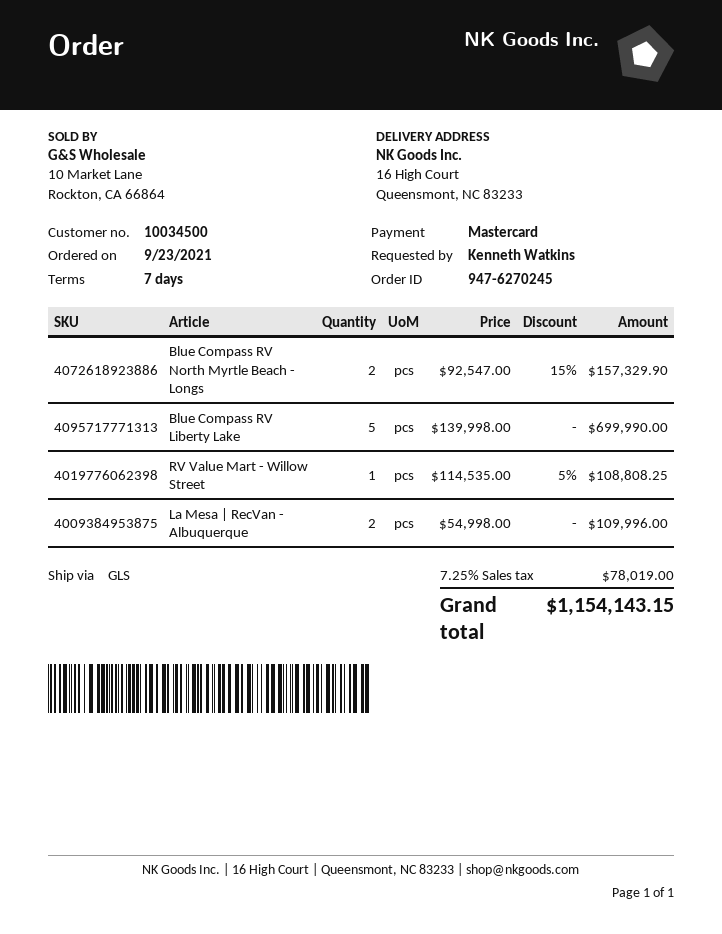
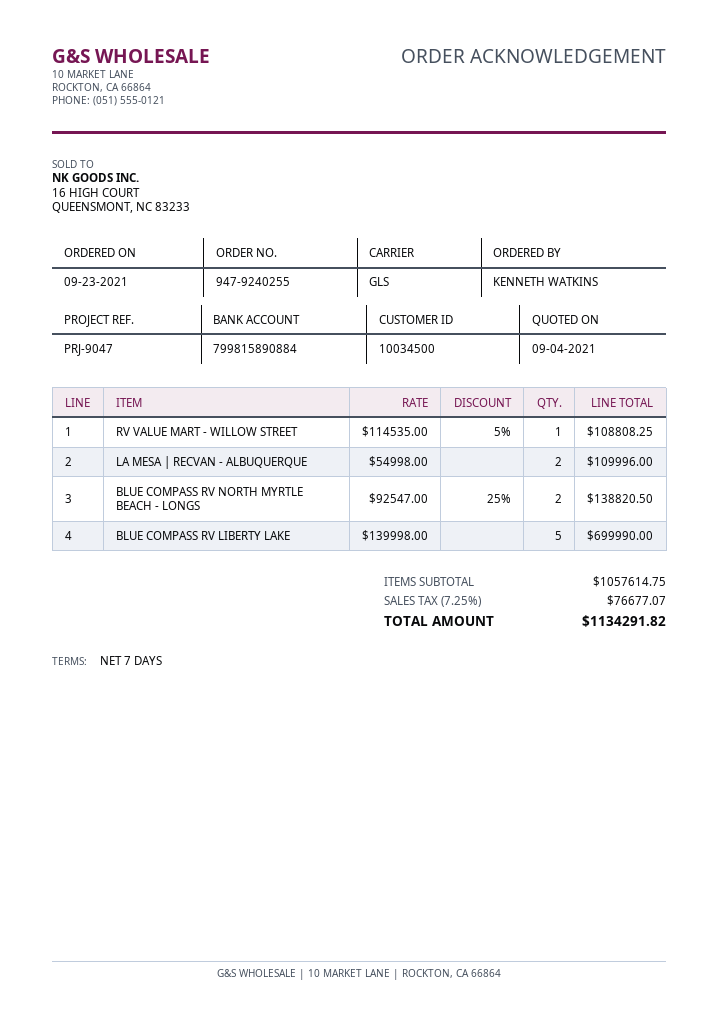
order number: 947-6270245 -> 947-9240255
Blue Compass RV North Myrtle Beach - Longs: 2 x 92547.00 - 15% = 157329.90 -> 2 x 92547.00 - 25% = 138820.50
tax: 7.25% = 78019.00 -> 7.25% = 76677.07
total: 1154143.15 -> 1134291.82

